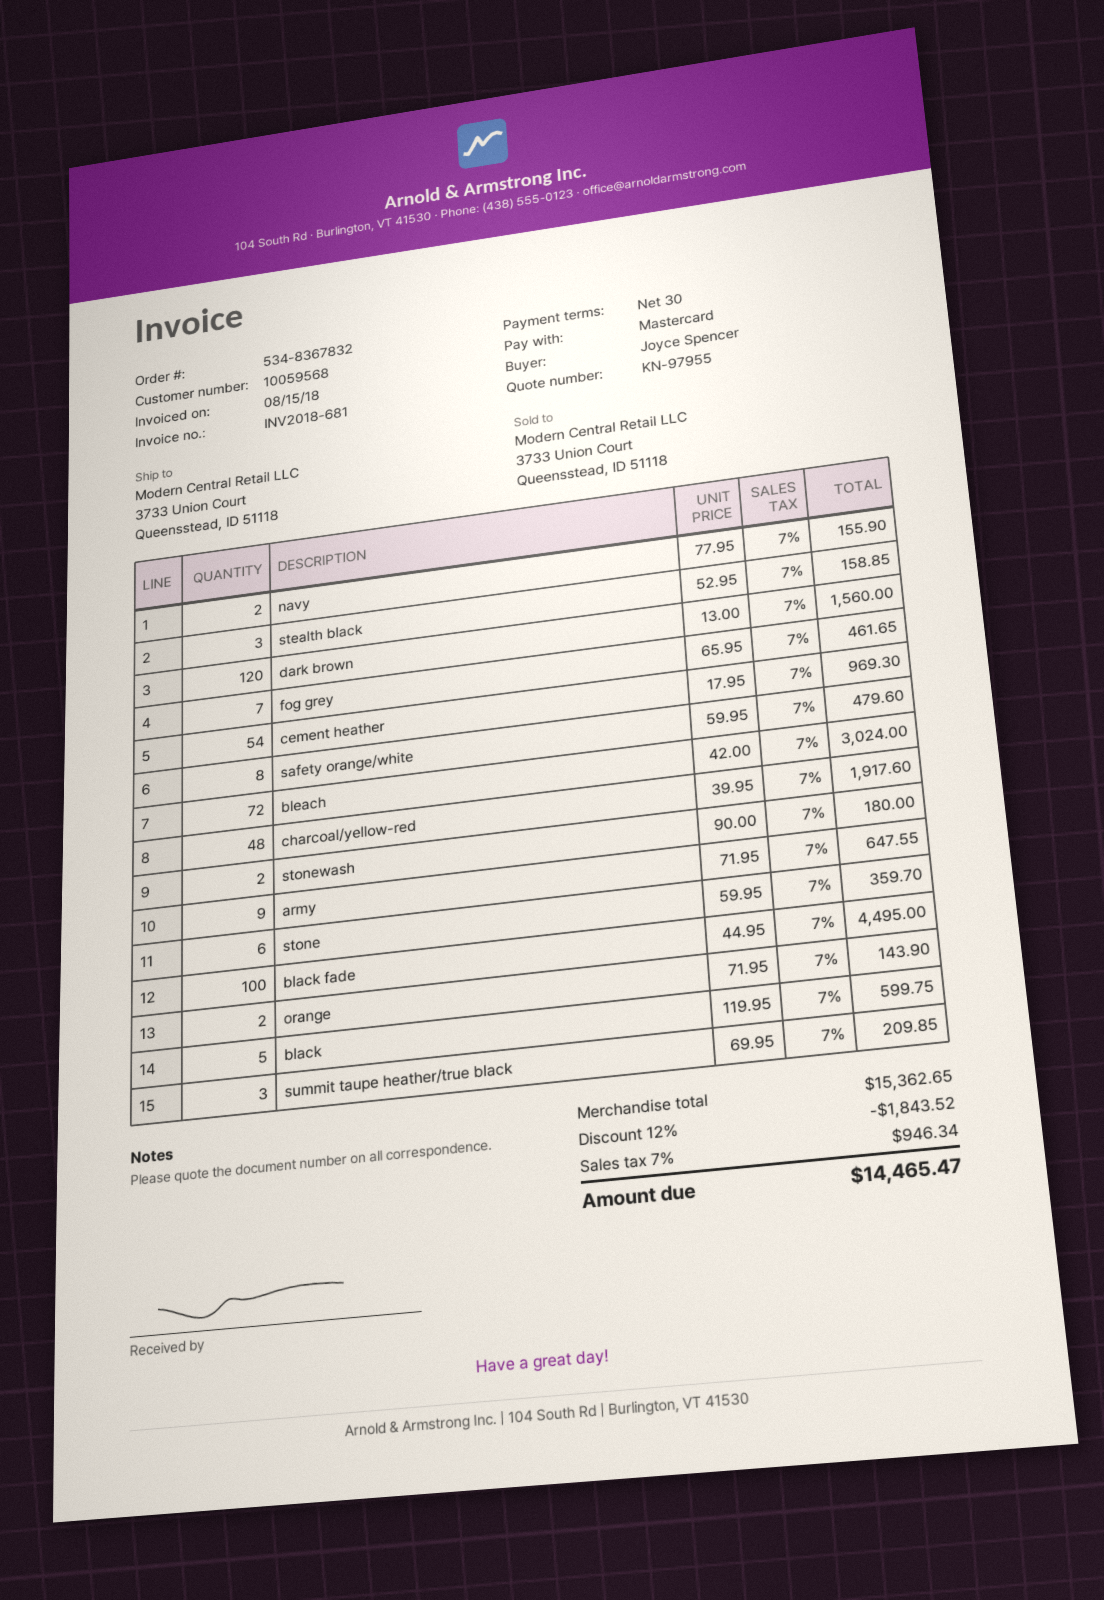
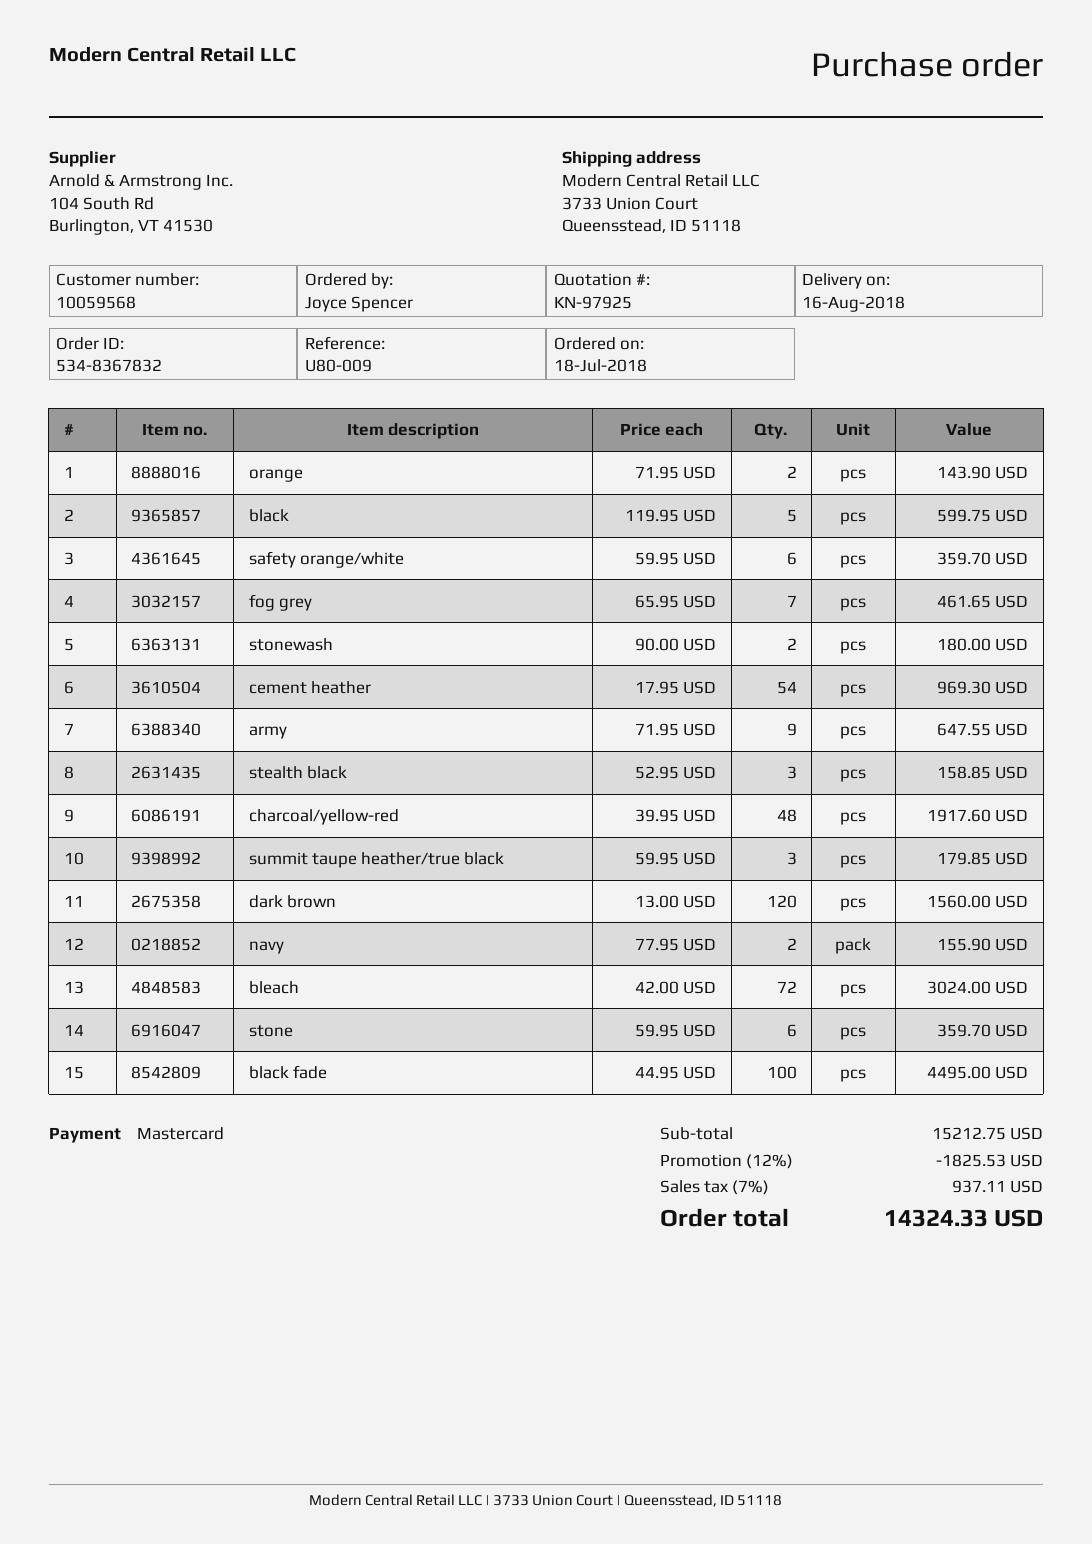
quote number: KN-97955 -> KN-97925
safety orange/white: 8 x 59.95 = 479.60 -> 6 x 59.95 = 359.70
summit taupe heather/true black: 3 x 69.95 = 209.85 -> 3 x 59.95 = 179.85
subtotal: 15362.65 -> 15212.75
discount: 12% = 1843.52 -> 12% = 1825.53
tax: 7% = 946.34 -> 7% = 937.11
total: 14465.47 -> 14324.33

